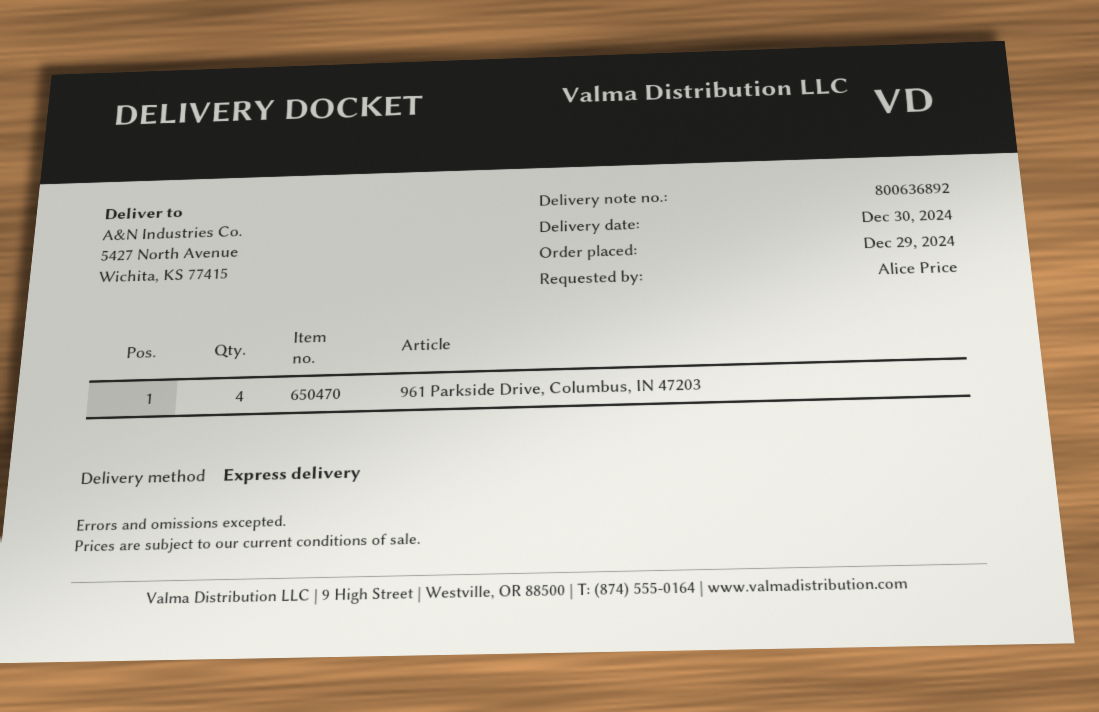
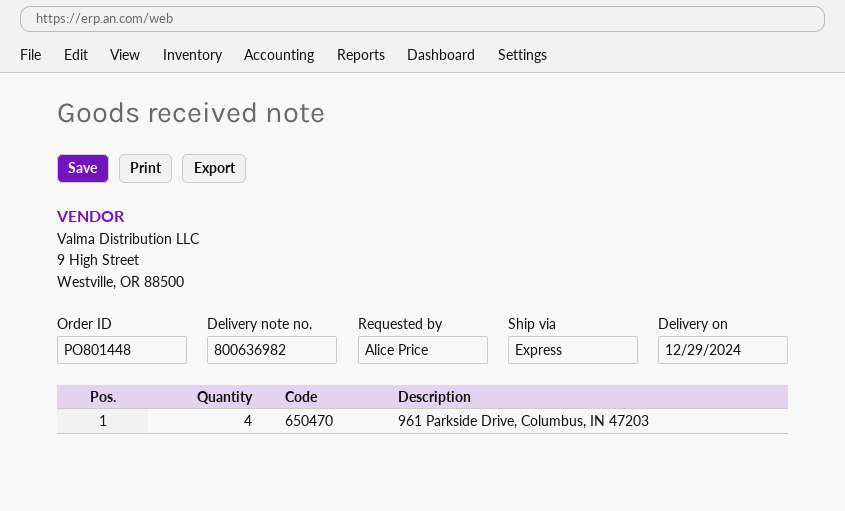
delivery note number: 800636892 -> 800636982
delivery date: 2024-12-30 -> 2024-12-29

